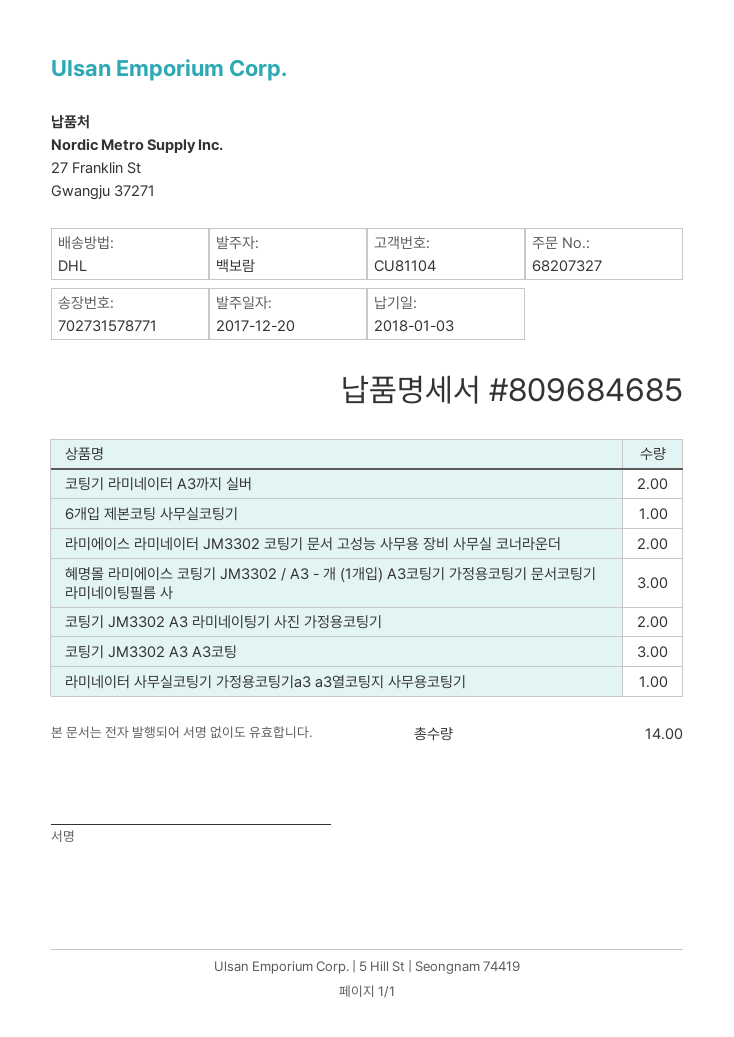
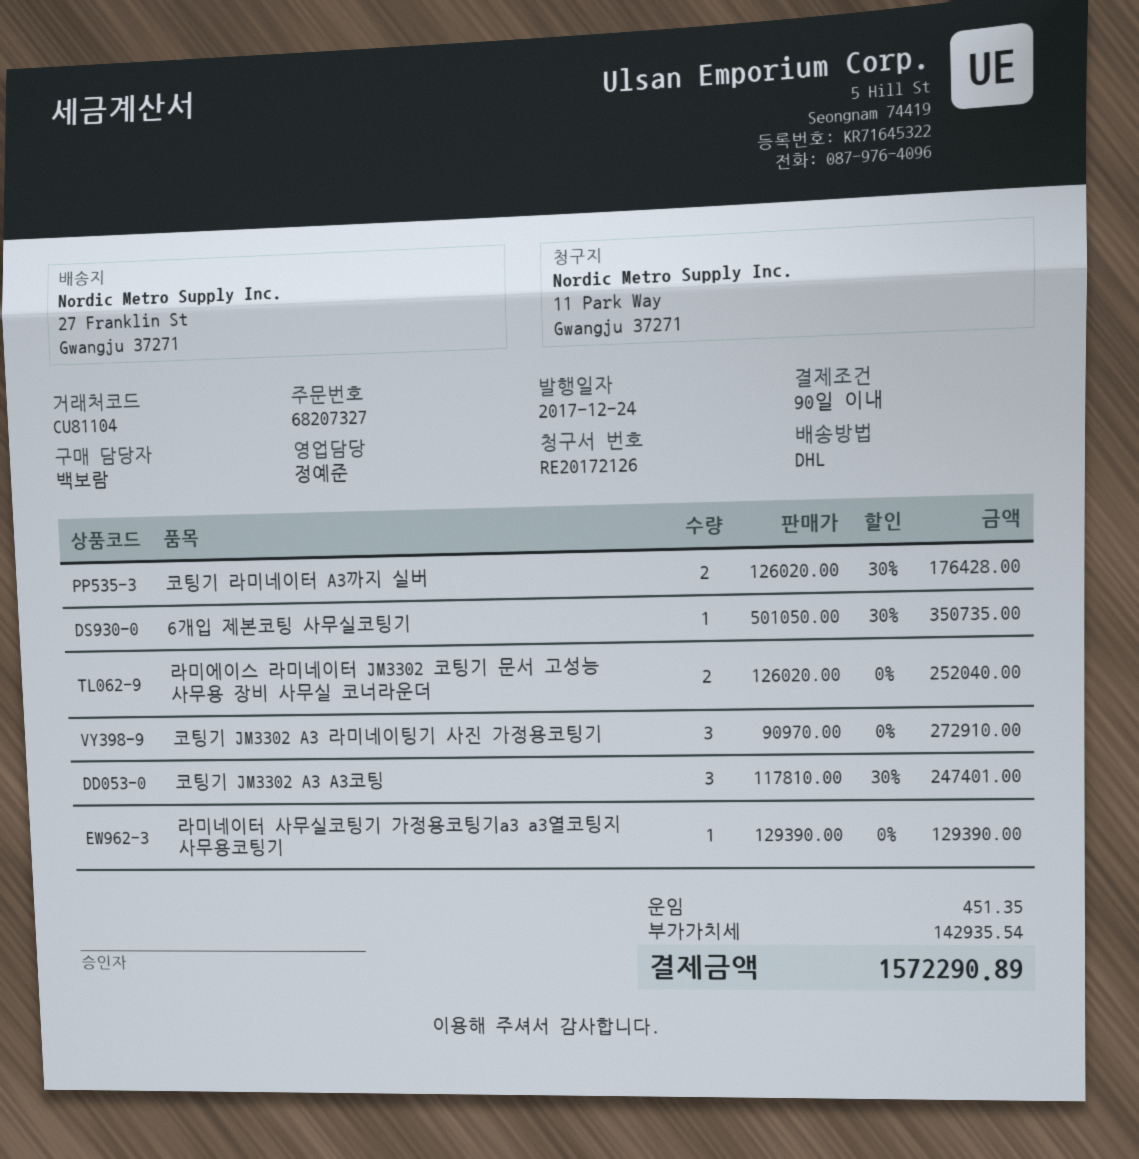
혜명몰 라미에이스 코팅기 JM3302 / A3 - 개 (1개입) A3코팅기 가정용코팅기 문서코팅기 라미네이팅필름 사: 3 -> none
코팅기 JM3302 A3 라미네이팅기 사진 가정용코팅기: 2 -> 3

